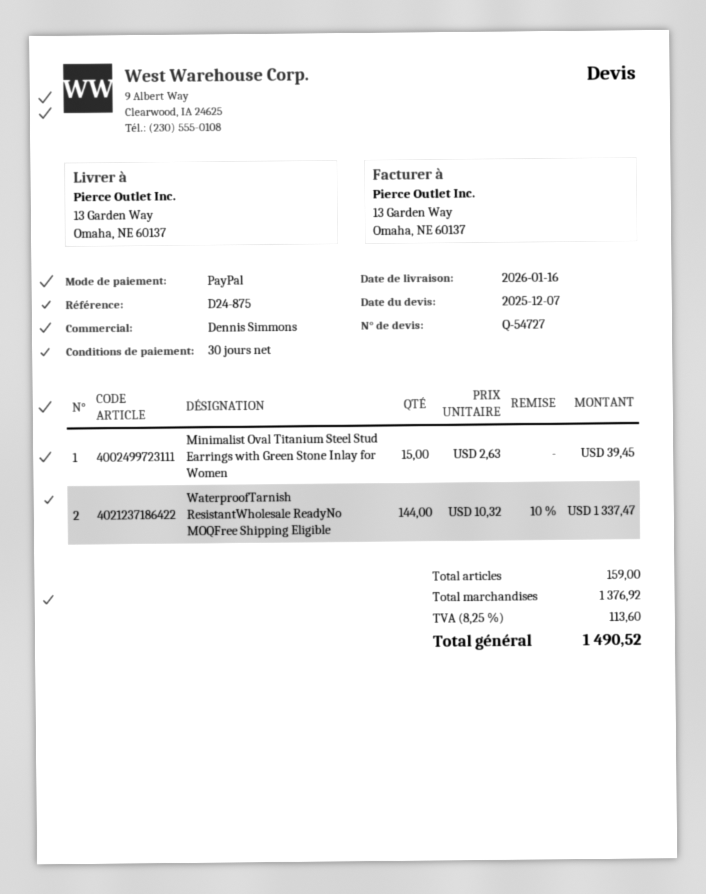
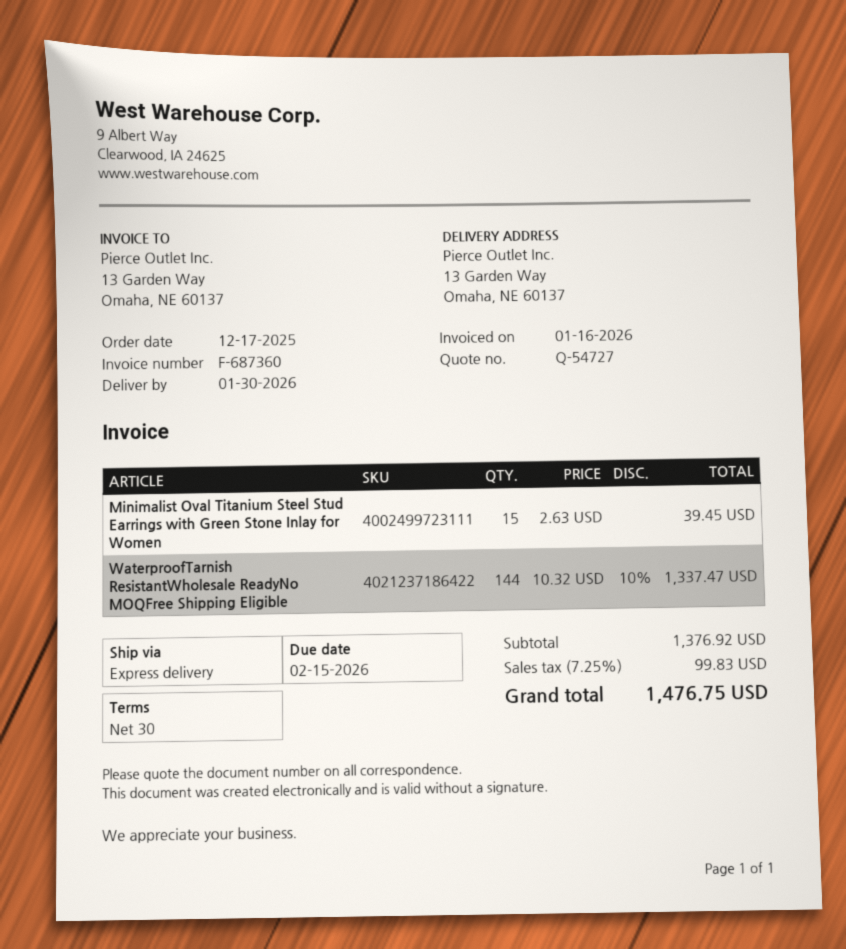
delivery date: 2026-01-16 -> 2026-01-30
tax: 8.25% = 113.60 -> 7.25% = 99.83
total: 1490.52 -> 1476.75

